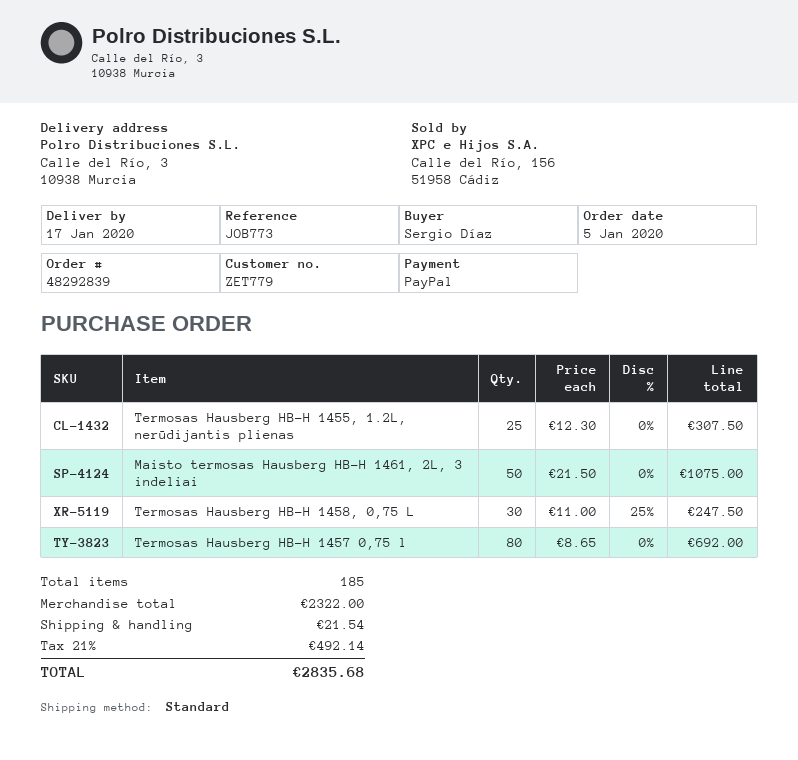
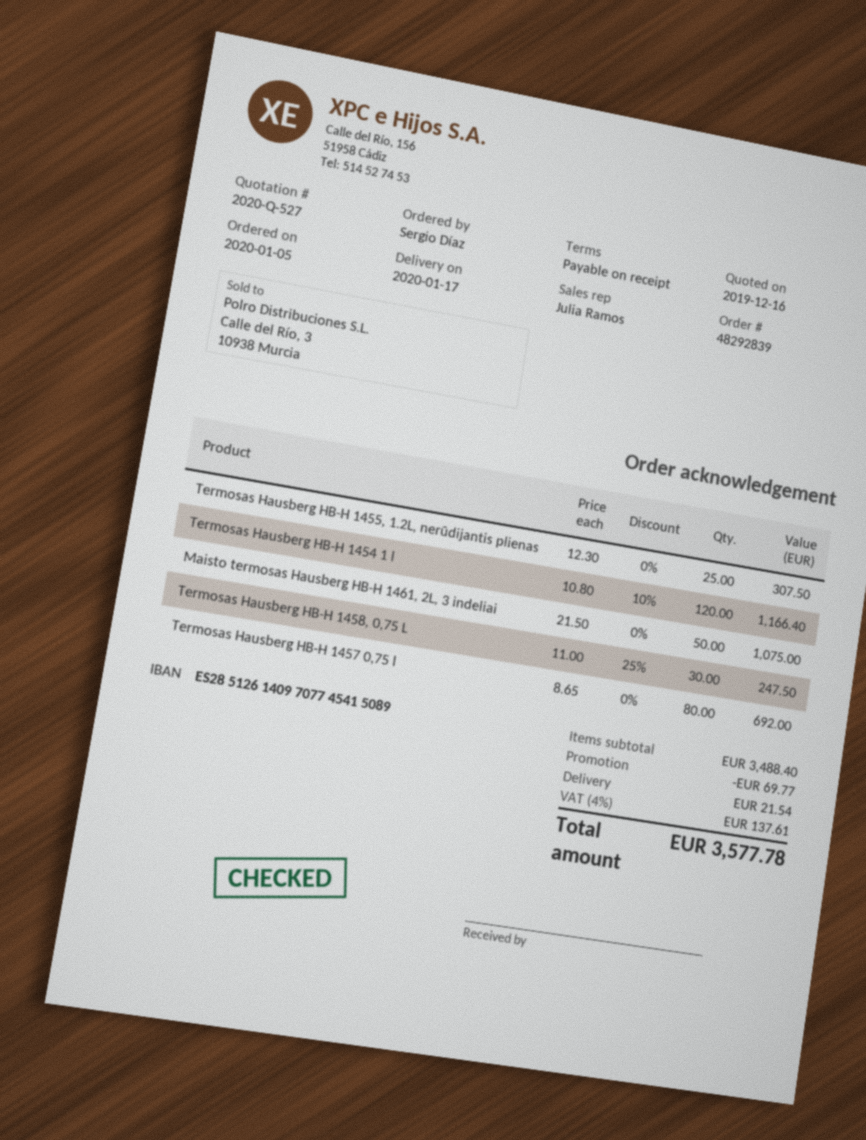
Termosas Hausberg HB-H 1454 1 l: none -> 120 x 10.80 - 10% = 1166.40
subtotal: 2322.00 -> 3488.40
discount: none -> 69.77
tax: 21% = 492.14 -> 4% = 137.61
total: 2835.68 -> 3577.78

